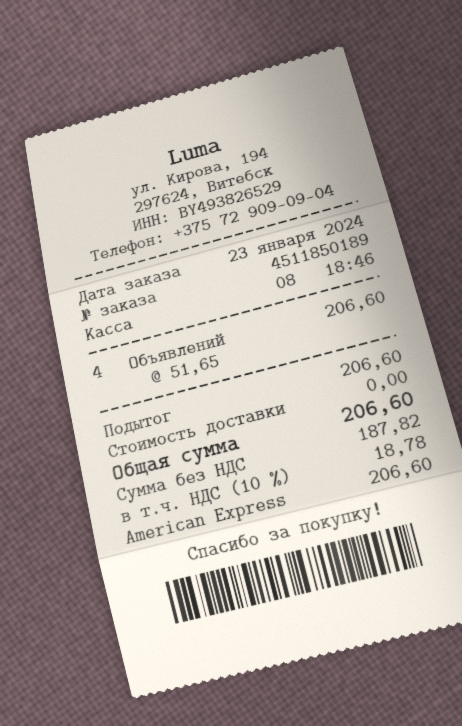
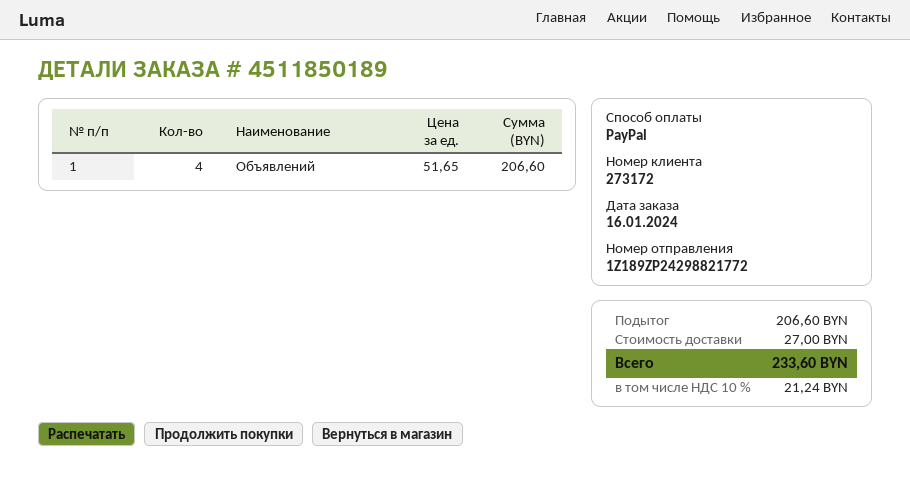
order date: 2024-01-23 -> 2024-01-16
payment method: American Express -> PayPal
shipping: 0.00 -> 27.00
tax: 10% = 18.78 -> 10% = 21.24
total: 206.60 -> 233.60

